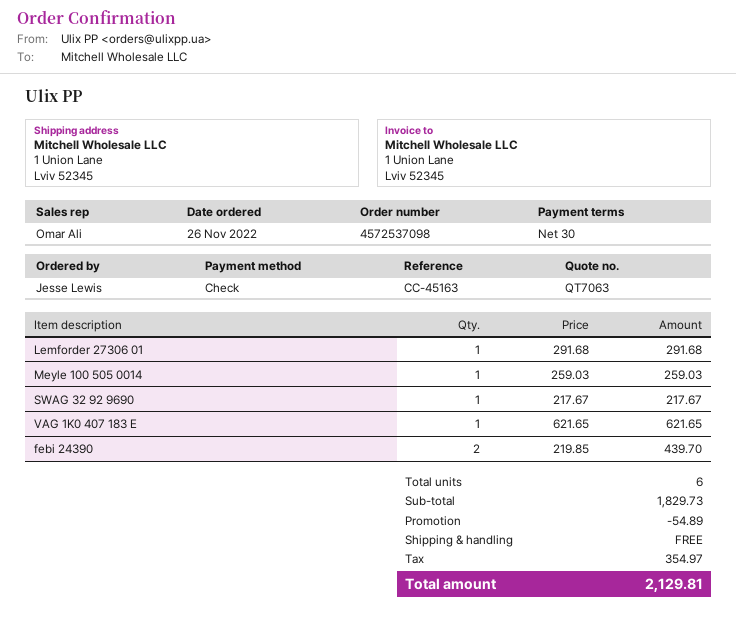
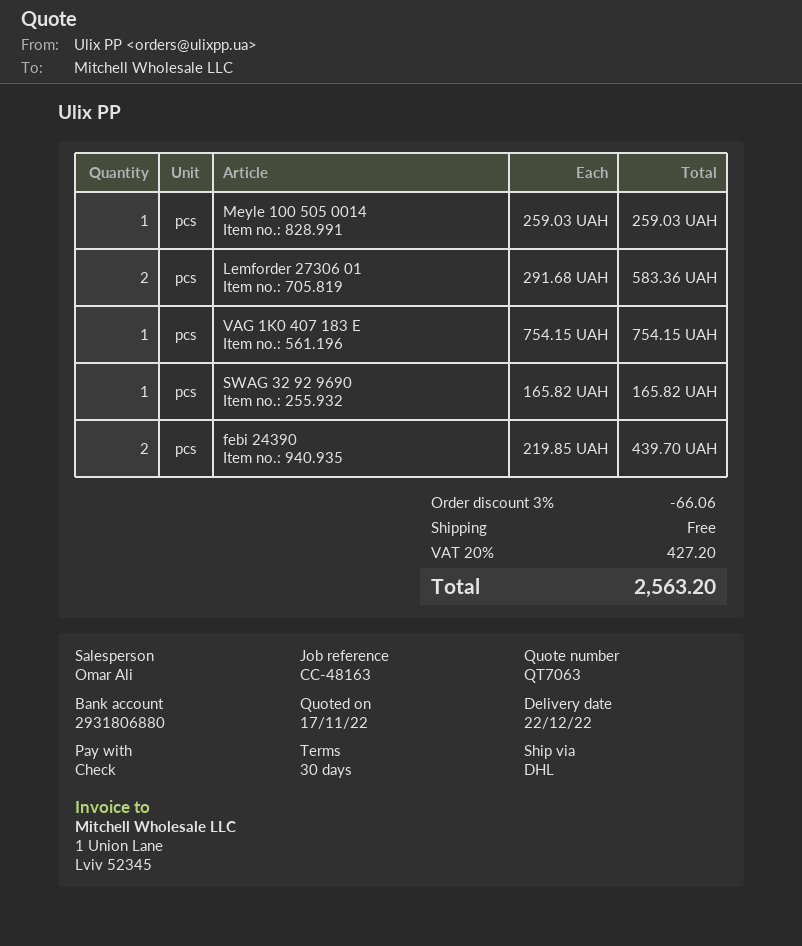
reference: CC-45163 -> CC-48163
Lemforder 27306 01: 1 x 291.68 = 291.68 -> 2 x 291.68 = 583.36
SWAG 32 92 9690: 1 x 217.67 = 217.67 -> 1 x 165.82 = 165.82
VAG 1K0 407 183 E: 1 x 621.65 = 621.65 -> 1 x 754.15 = 754.15
discount: 54.89 -> 66.06
tax: 354.97 -> 427.20
total: 2129.81 -> 2563.20

